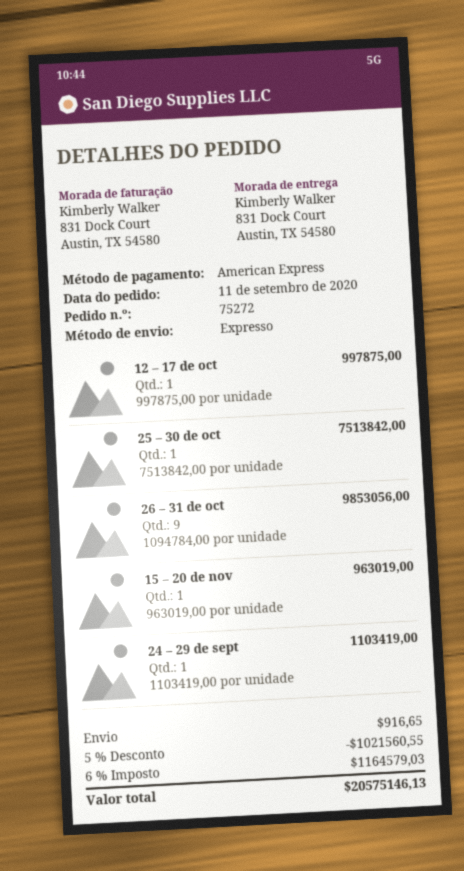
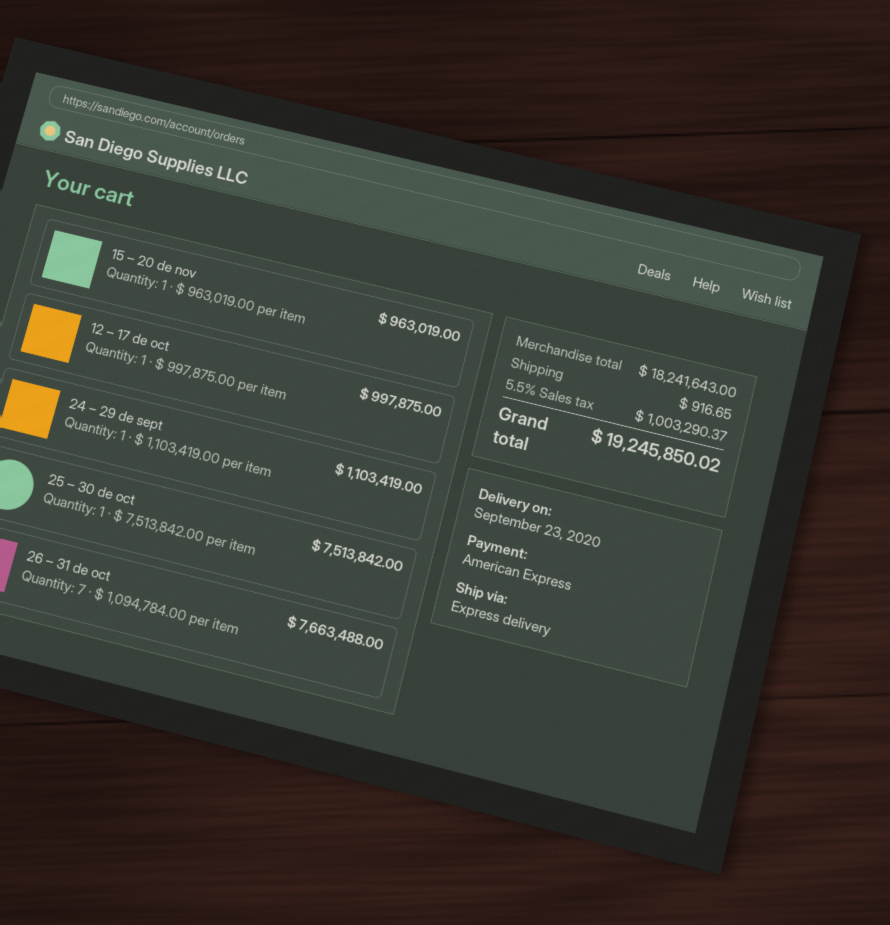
26 – 31 de oct: 9 x 1094784.00 = 9853056.00 -> 7 x 1094784.00 = 7663488.00
discount: 5% = 1021560.55 -> none
tax: 6% = 1164579.03 -> 5.5% = 1003290.37
total: 20575146.13 -> 19245850.02

